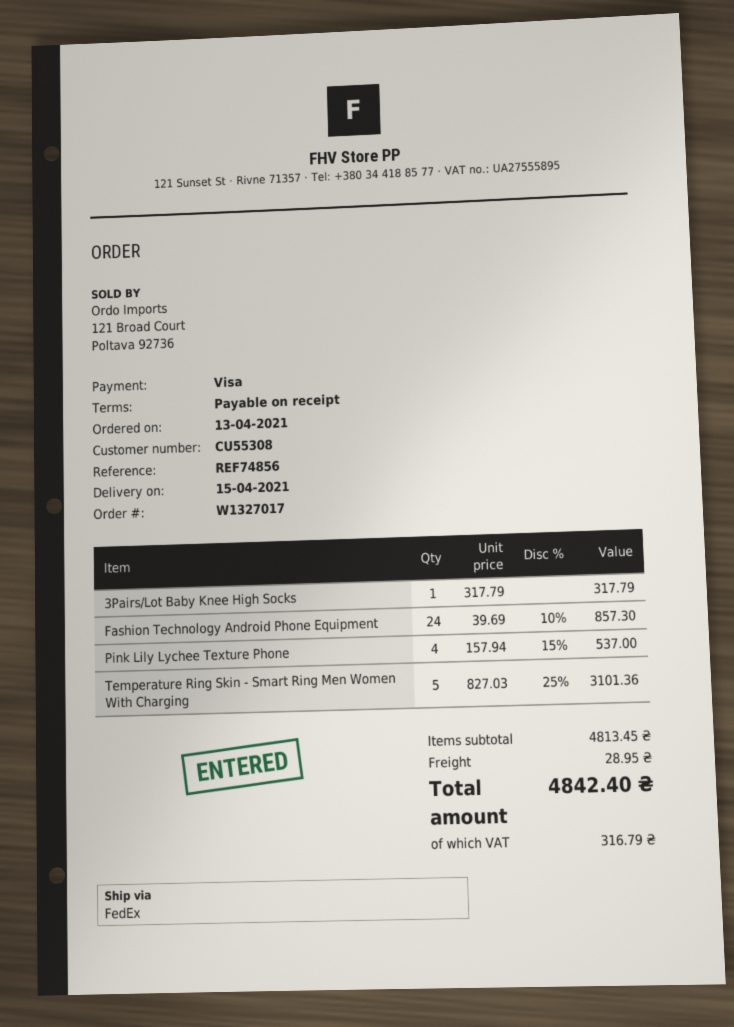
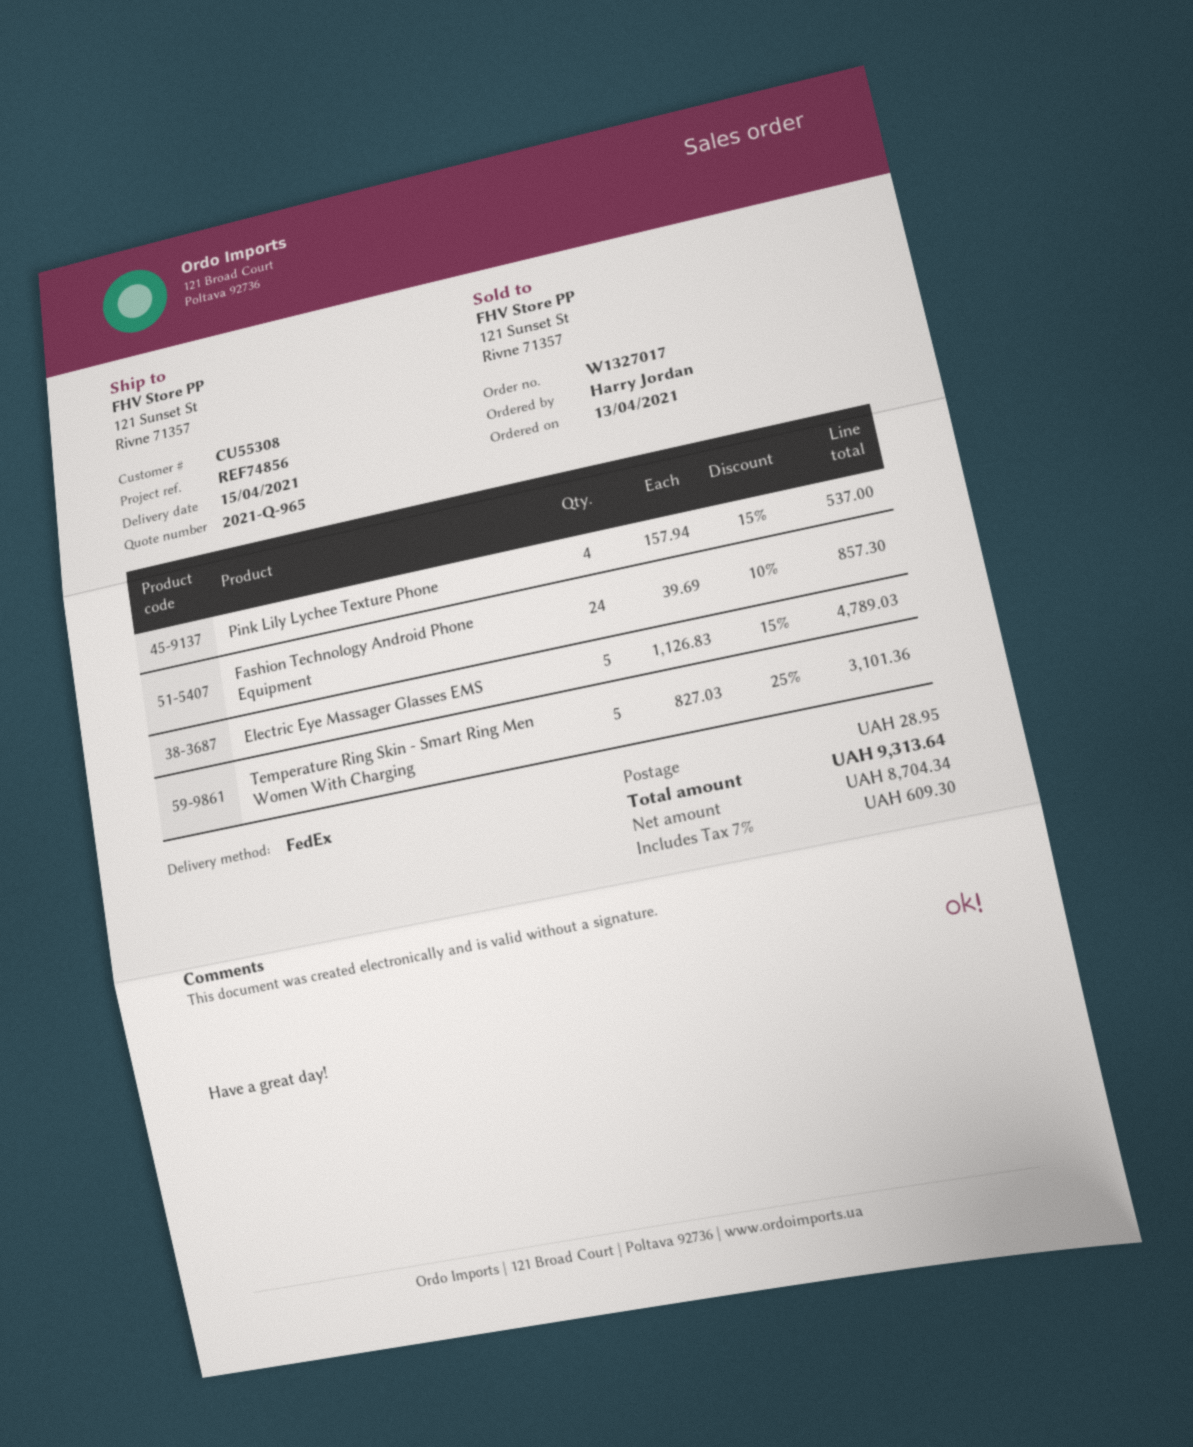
3Pairs/Lot Baby Knee High Socks: 1 x 317.79 = 317.79 -> none
Electric Eye Massager Glasses EMS: none -> 5 x 1126.83 - 15% = 4789.03
tax: 316.79 -> 609.30
total: 4842.40 -> 9313.64

